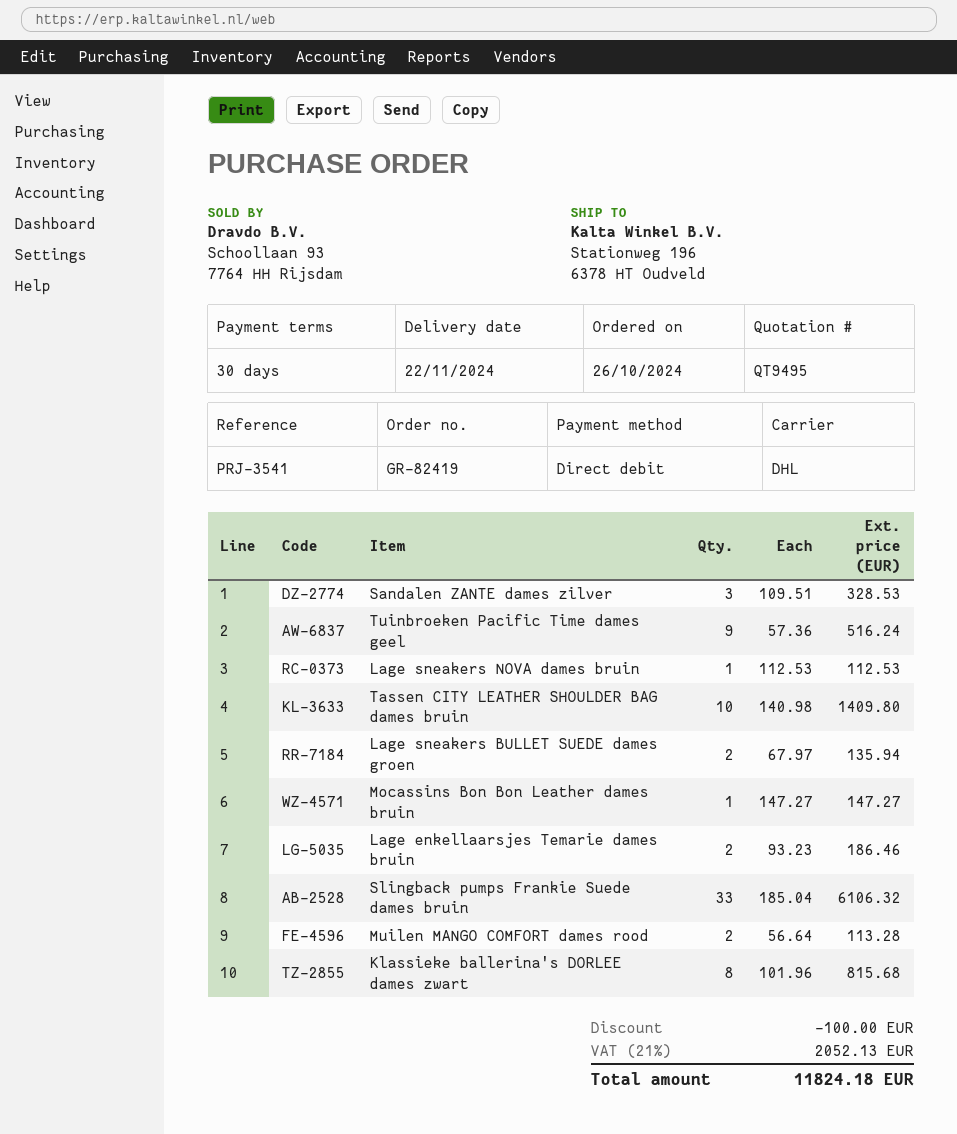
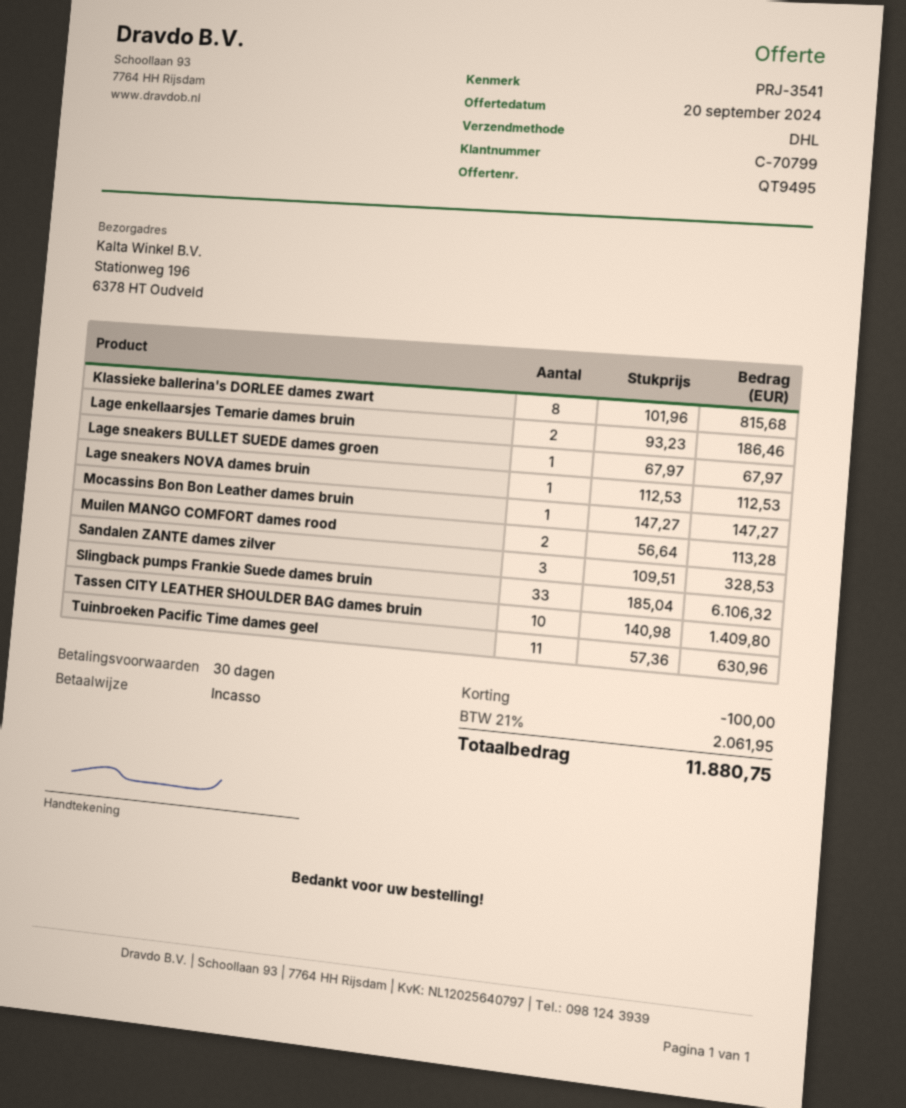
Tuinbroeken Pacific Time dames geel: 9 x 57.36 = 516.24 -> 11 x 57.36 = 630.96
Lage sneakers BULLET SUEDE dames groen: 2 x 67.97 = 135.94 -> 1 x 67.97 = 67.97
tax: 21% = 2052.13 -> 21% = 2061.95
total: 11824.18 -> 11880.75

